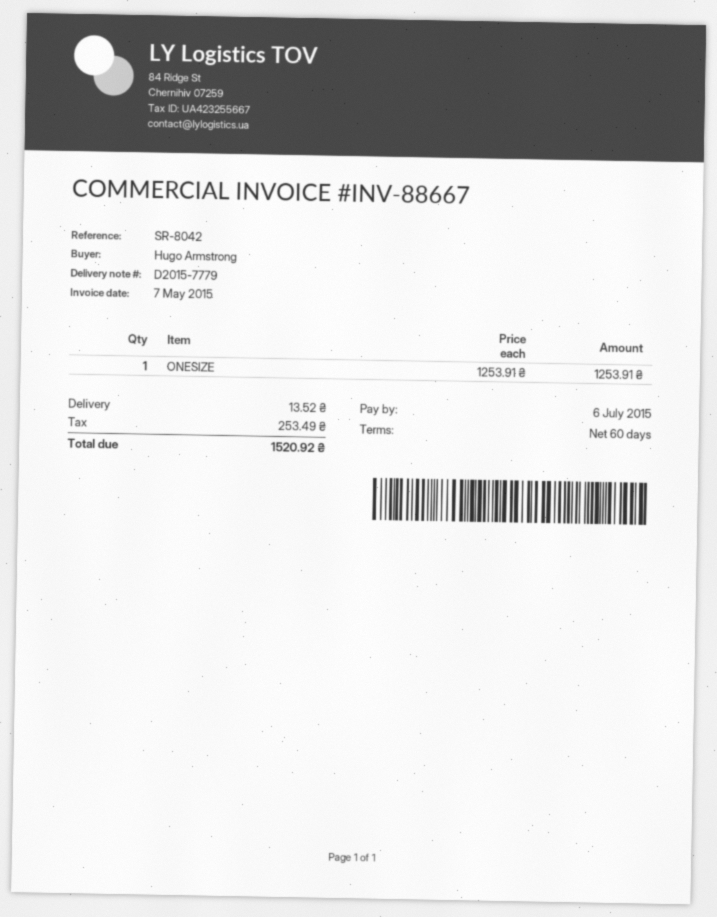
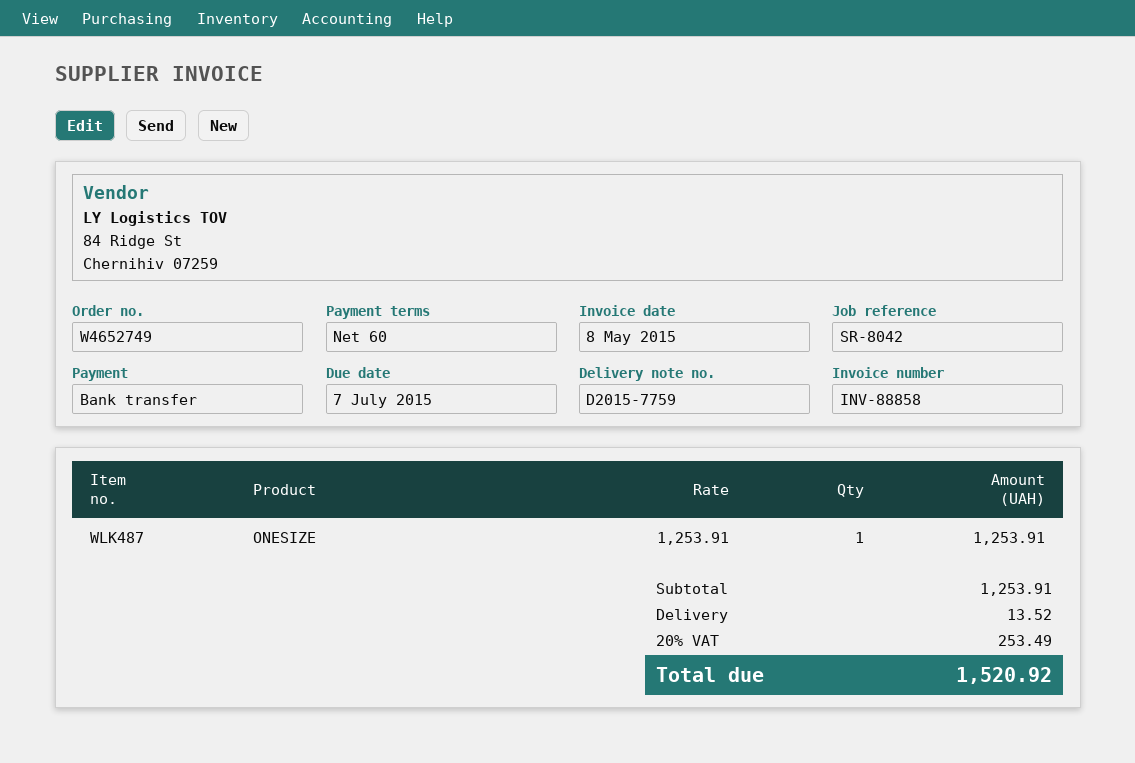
delivery note number: D2015-7779 -> D2015-7759
invoice number: INV-88667 -> INV-88858
invoice date: 2015-05-07 -> 2015-05-08
due date: 2015-07-06 -> 2015-07-07

